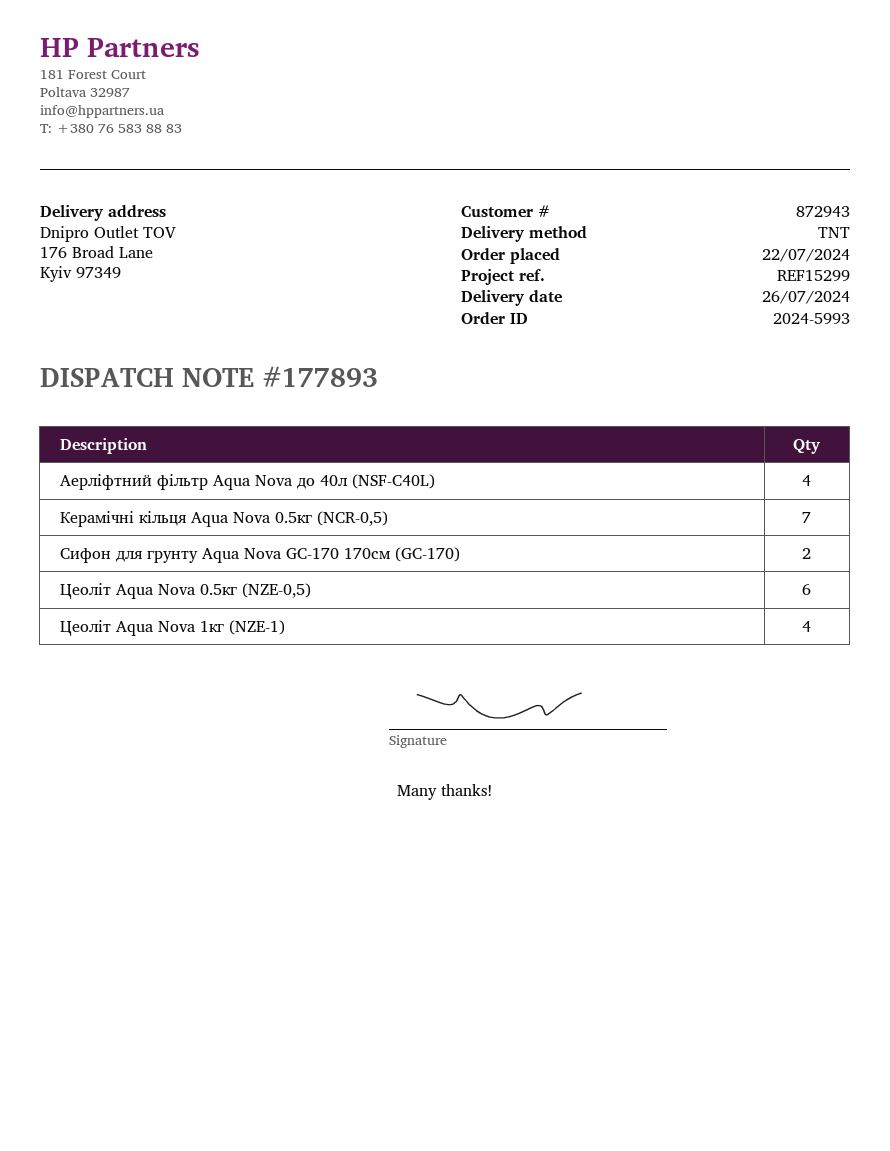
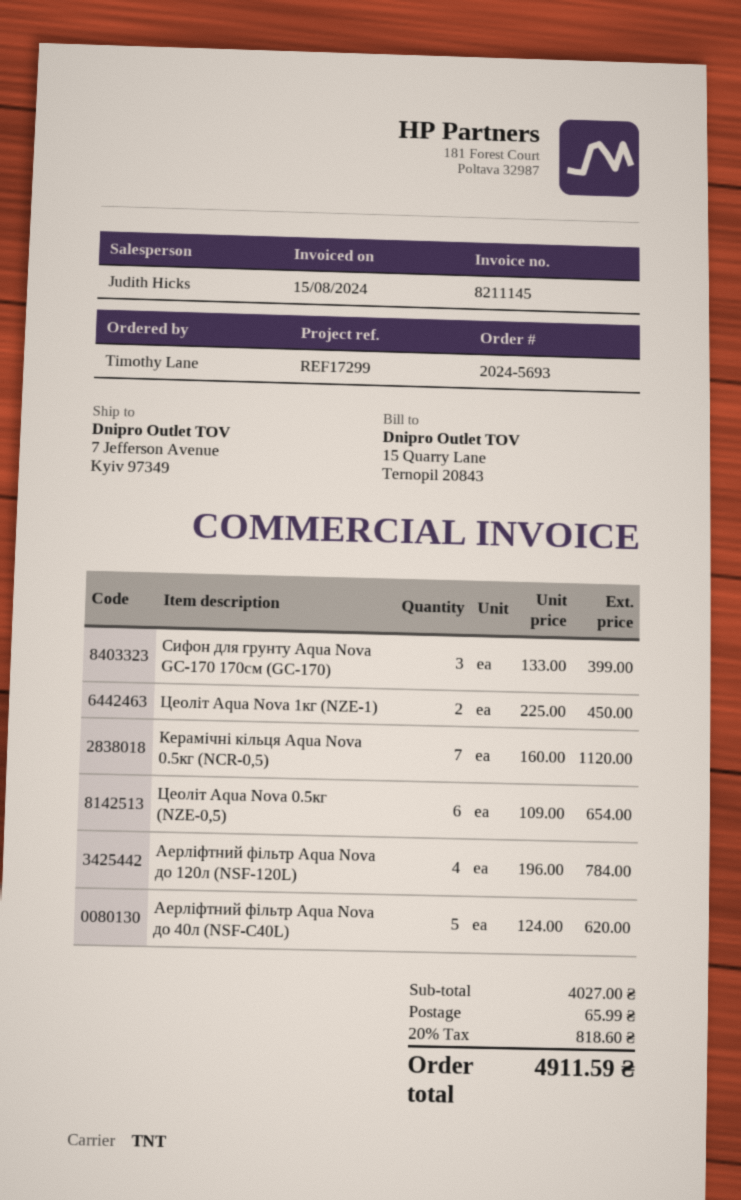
order number: 2024-5993 -> 2024-5693
reference: REF15299 -> REF17299
ship to: 176 Broad Lane, Kyiv 97349 -> 7 Jefferson Avenue, Kyiv 97349
Аерліфтний фільтр Aqua Nova до 40л (NSF-C40L): 4 -> 5
Сифон для грунту Aqua Nova GC-170 170см (GC-170): 2 -> 3
Цеоліт Aqua Nova 1кг (NZE-1): 4 -> 2
Аерліфтний фільтр Aqua Nova до 120л (NSF-120L): none -> 4

